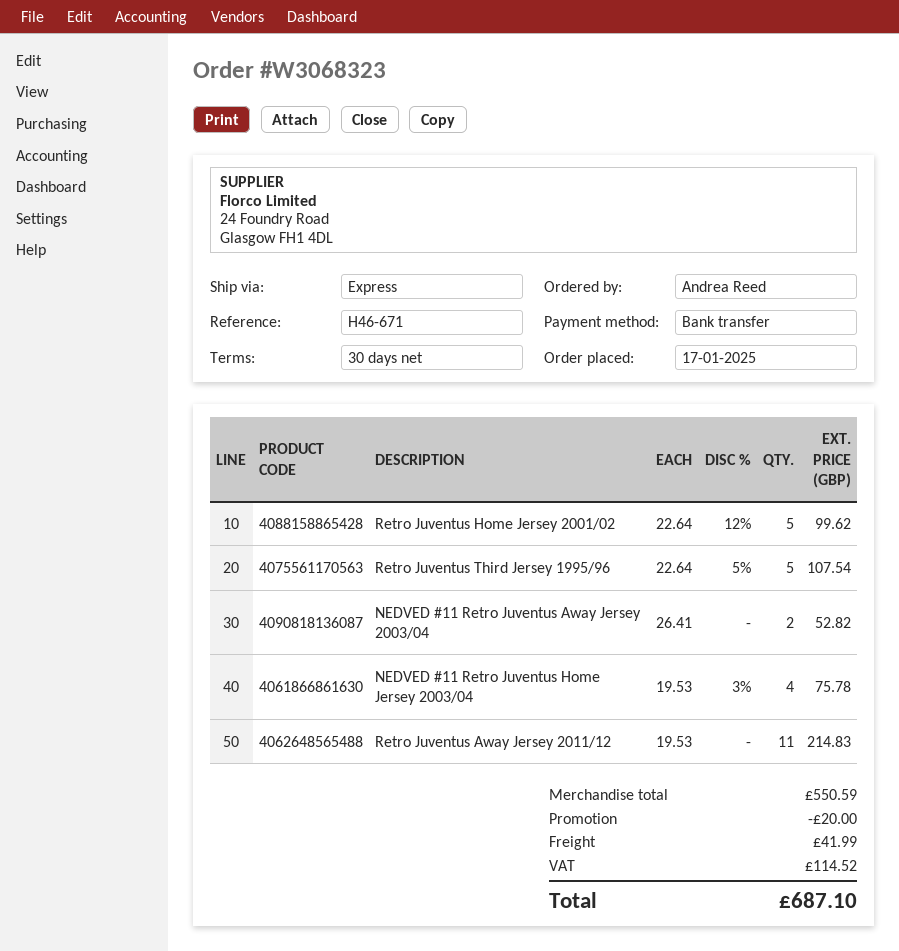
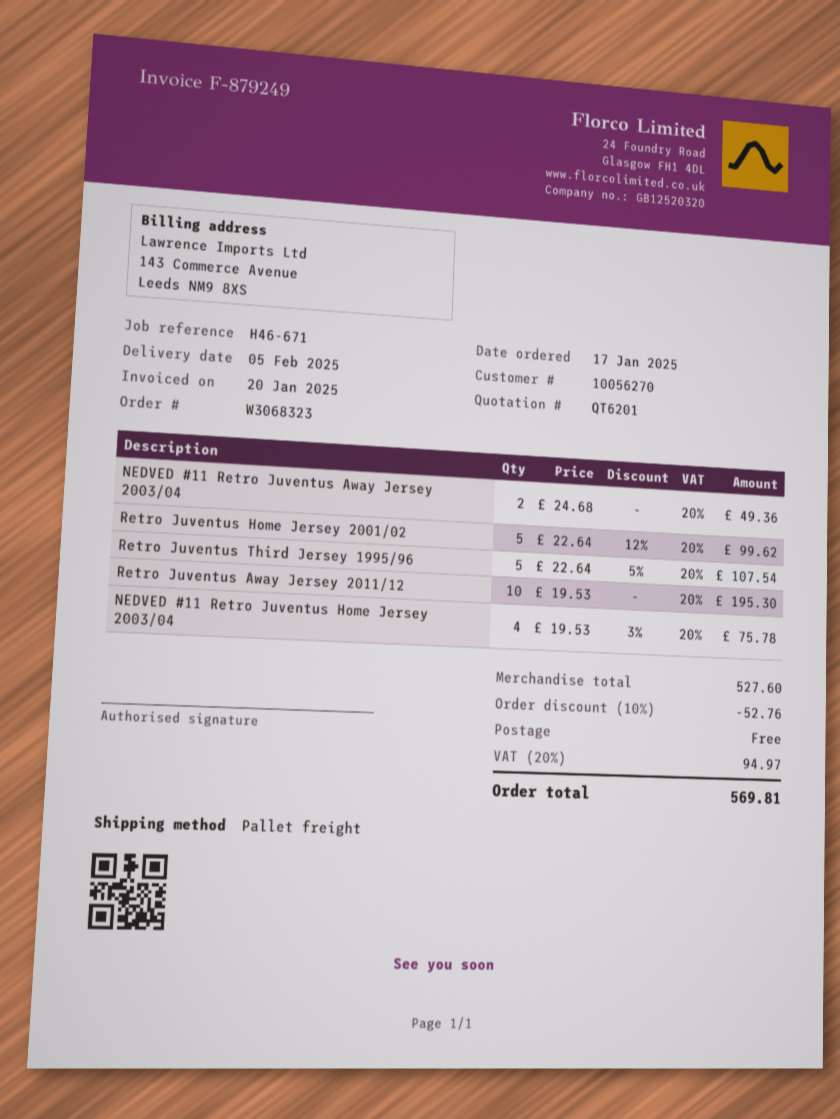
shipping method: express -> pallet freight
NEDVED #11 Retro Juventus Away Jersey 2003/04: 2 x 26.41 = 52.82 -> 2 x 24.68 = 49.36
Retro Juventus Away Jersey 2011/12: 11 x 19.53 = 214.83 -> 10 x 19.53 = 195.30
subtotal: 550.59 -> 527.60
discount: 20.00 -> 52.76
shipping: 41.99 -> 0.00
tax: 114.52 -> 94.97
total: 687.10 -> 569.81

